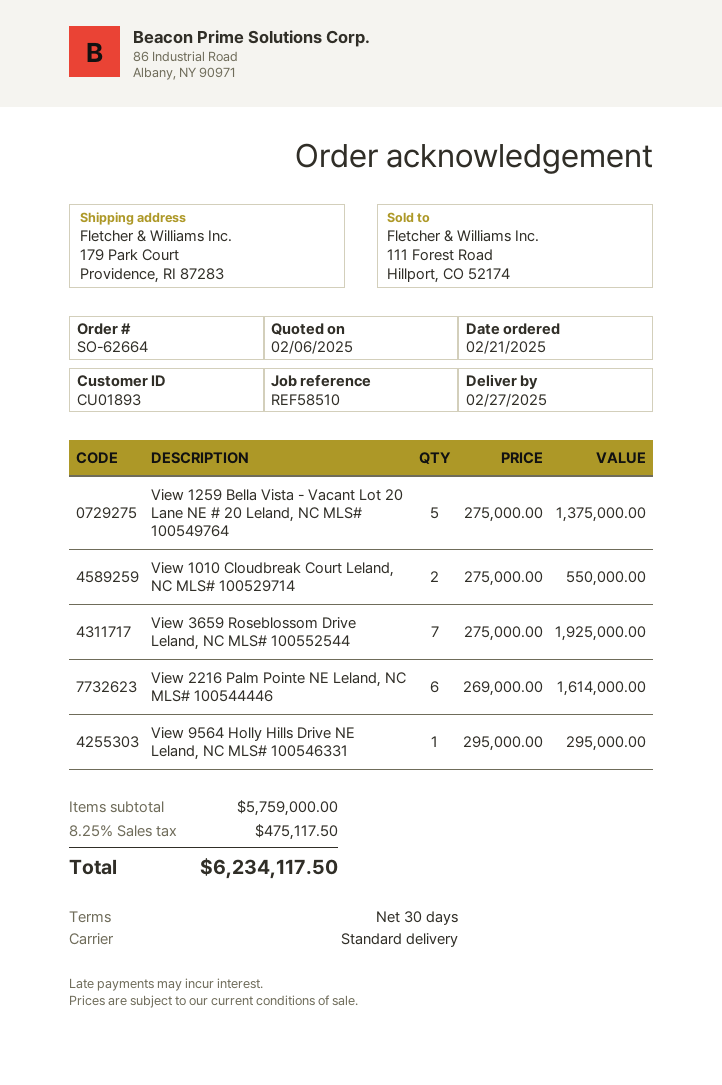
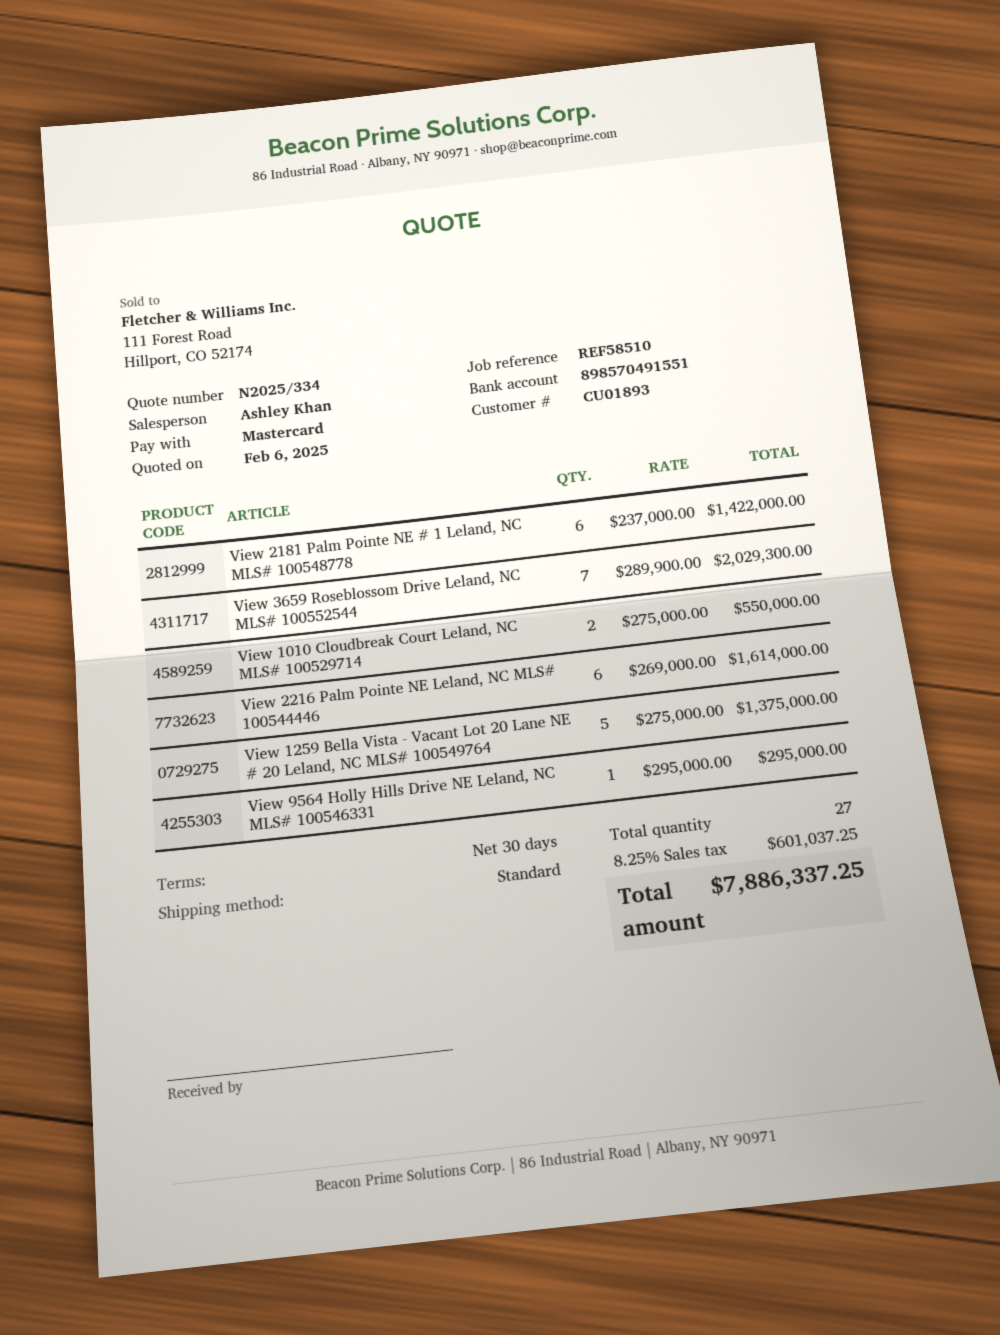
View 3659 Roseblossom Drive Leland, NC MLS# 100552544: 7 x 275000.00 = 1925000.00 -> 7 x 289900.00 = 2029300.00
View 2181 Palm Pointe NE # 1 Leland, NC MLS# 100548778: none -> 6 x 237000.00 = 1422000.00
tax: 8.25% = 475117.50 -> 8.25% = 601037.25
total: 6234117.50 -> 7886337.25

